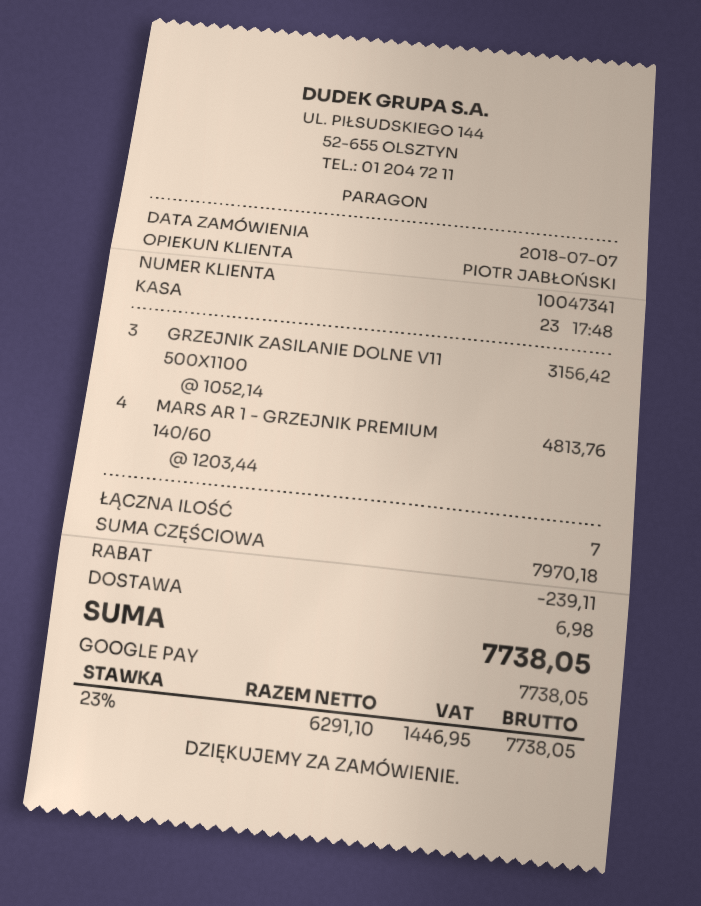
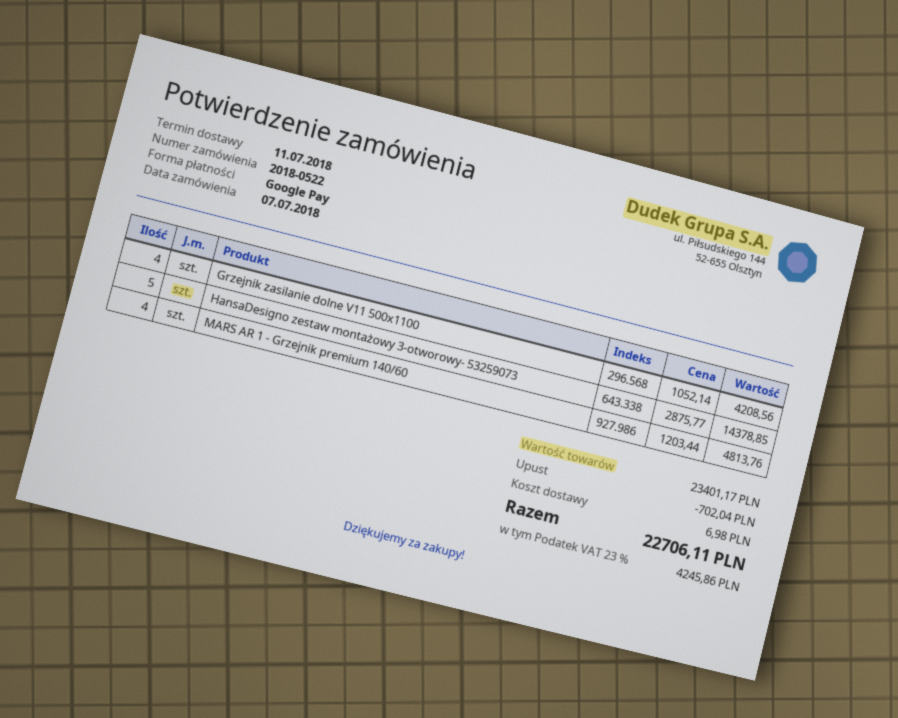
GRZEJNIK ZASILANIE DOLNE V11 500X1100: 3 x 1052.14 = 3156.42 -> 4 x 1052.14 = 4208.56
HansaDesigno zestaw montażowy 3-otworowy- 53259073: none -> 5 x 2875.77 = 14378.85
subtotal: 7970.18 -> 23401.17
discount: 239.11 -> 702.04
tax: 23% = 1446.95 -> 23% = 4245.86
total: 7738.05 -> 22706.11

